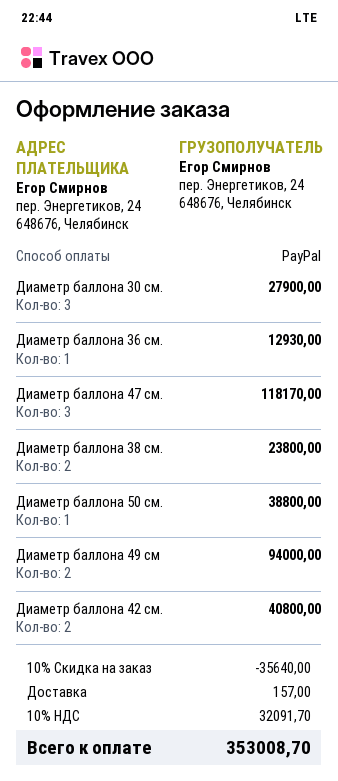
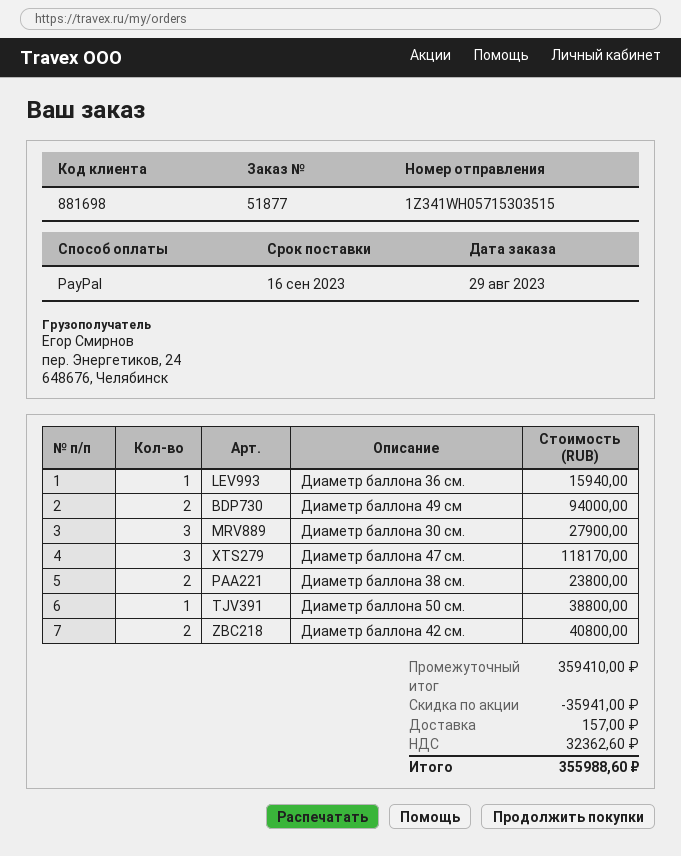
Диаметр баллона 36 см.: 1 for 12930.00 -> 1 for 15940.00
discount: 35640.00 -> 35941.00
tax: 32091.70 -> 32362.60
total: 353008.70 -> 355988.60

